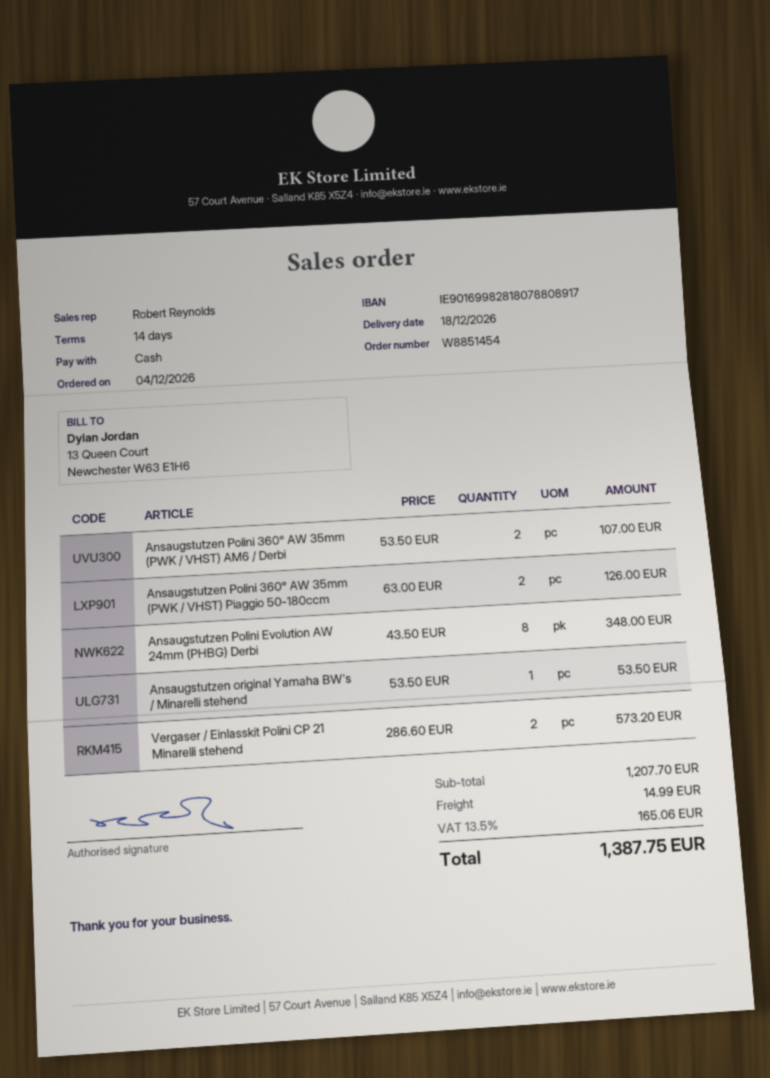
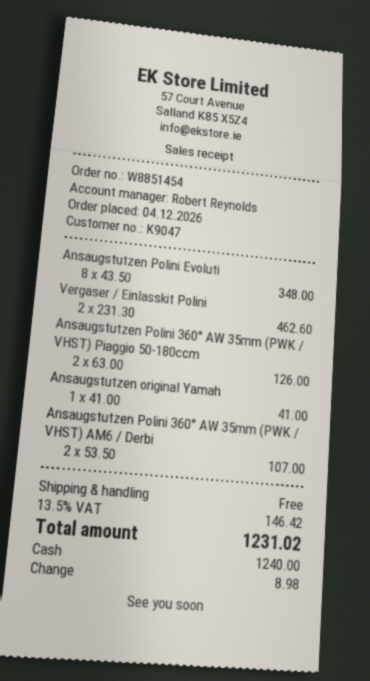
Ansaugstutzen original Yamaha BW's / Minarelli stehend: 1 x 53.50 = 53.50 -> 1 x 41.00 = 41.00
Vergaser / Einlasskit Polini CP 21 Minarelli stehend: 2 x 286.60 = 573.20 -> 2 x 231.30 = 462.60
shipping: 14.99 -> 0.00
tax: 13.5% = 165.06 -> 13.5% = 146.42
total: 1387.75 -> 1231.02

